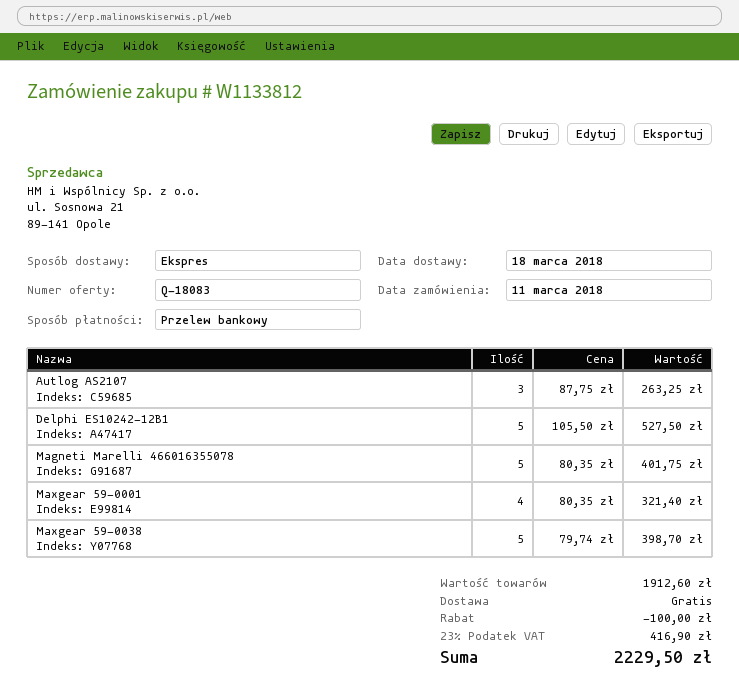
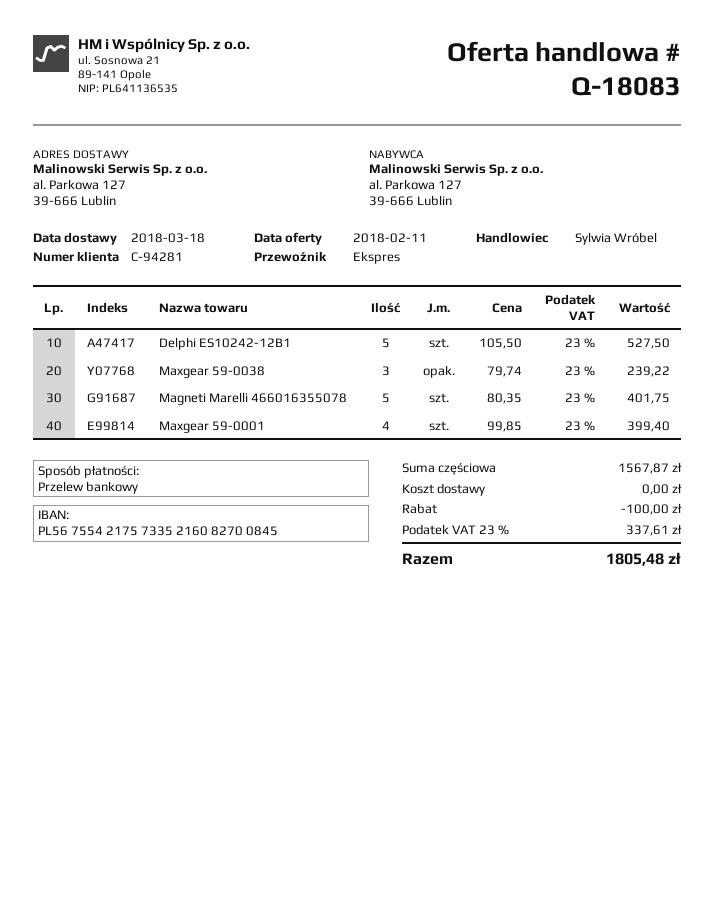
Autlog AS2107: 3 x 87.75 = 263.25 -> none
Maxgear 59-0001: 4 x 80.35 = 321.40 -> 4 x 99.85 = 399.40
Maxgear 59-0038: 5 x 79.74 = 398.70 -> 3 x 79.74 = 239.22
subtotal: 1912.60 -> 1567.87
tax: 23% = 416.90 -> 23% = 337.61
total: 2229.50 -> 1805.48

